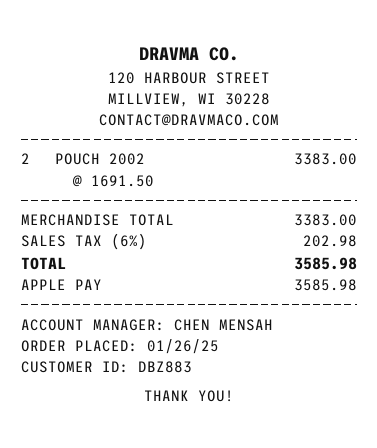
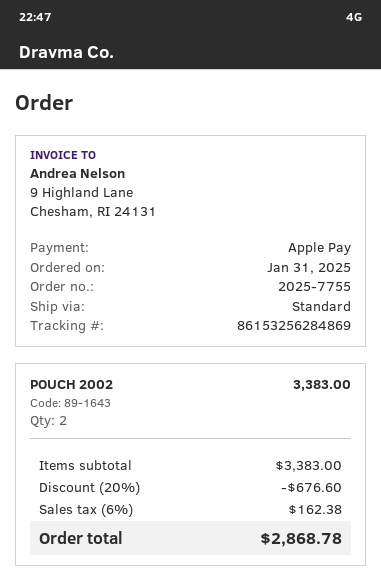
order date: 2025-01-26 -> 2025-01-31
discount: none -> 20% = 676.60
tax: 6% = 202.98 -> 6% = 162.38
total: 3585.98 -> 2868.78

